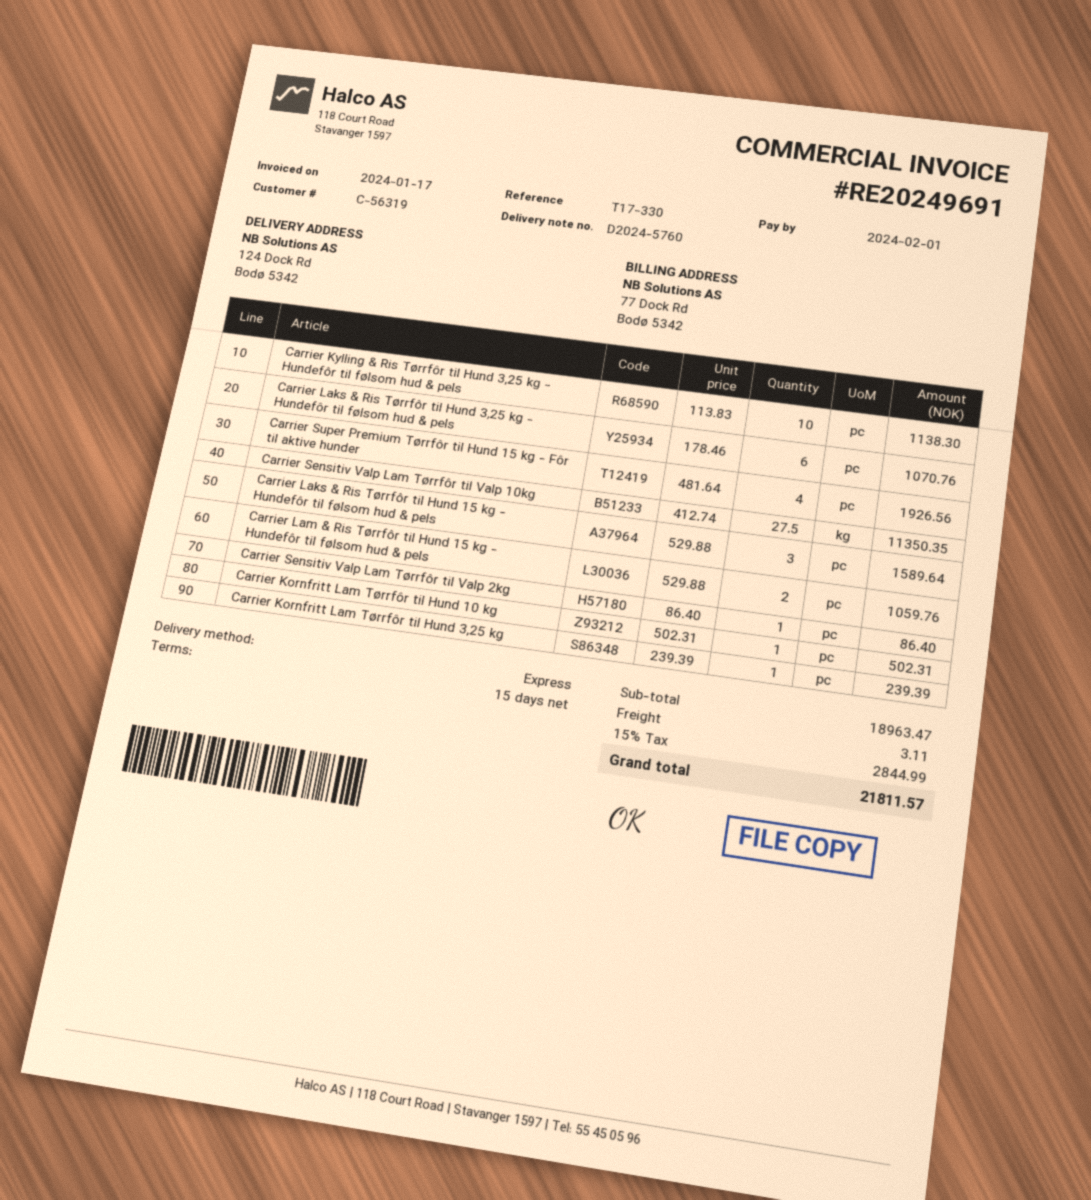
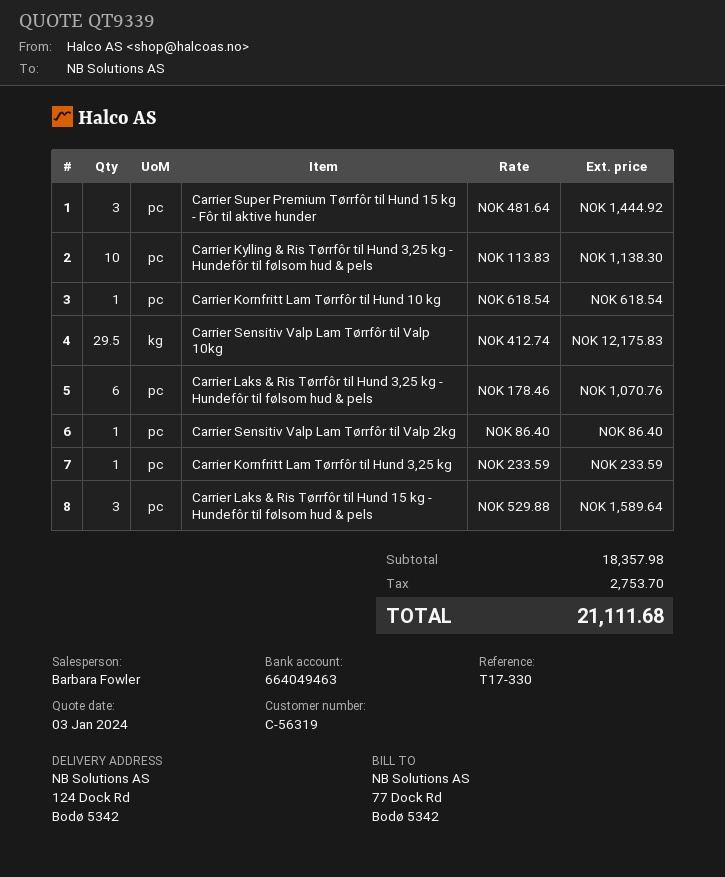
Carrier Super Premium Tørrfôr til Hund 15 kg - Fôr til aktive hunder: 4 x 481.64 = 1926.56 -> 3 x 481.64 = 1444.92
Carrier Sensitiv Valp Lam Tørrfôr til Valp 10kg: 27.5 x 412.74 = 11350.35 -> 29.5 x 412.74 = 12175.83
Carrier Lam & Ris Tørrfôr til Hund 15 kg - Hundefôr til følsom hud & pels: 2 x 529.88 = 1059.76 -> none
Carrier Kornfritt Lam Tørrfôr til Hund 10 kg: 1 x 502.31 = 502.31 -> 1 x 618.54 = 618.54
Carrier Kornfritt Lam Tørrfôr til Hund 3,25 kg: 1 x 239.39 = 239.39 -> 1 x 233.59 = 233.59
subtotal: 18963.47 -> 18357.98
shipping: 3.11 -> none
tax: 2844.99 -> 2753.70
total: 21811.57 -> 21111.68

